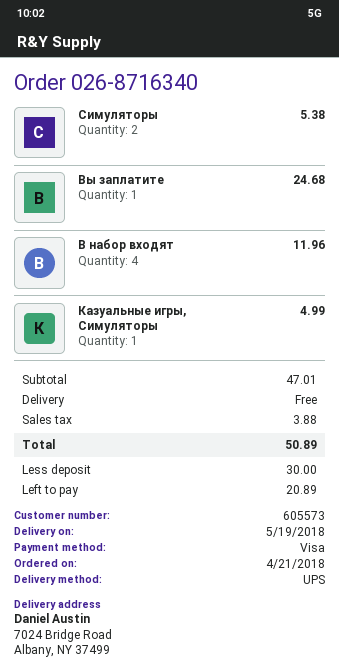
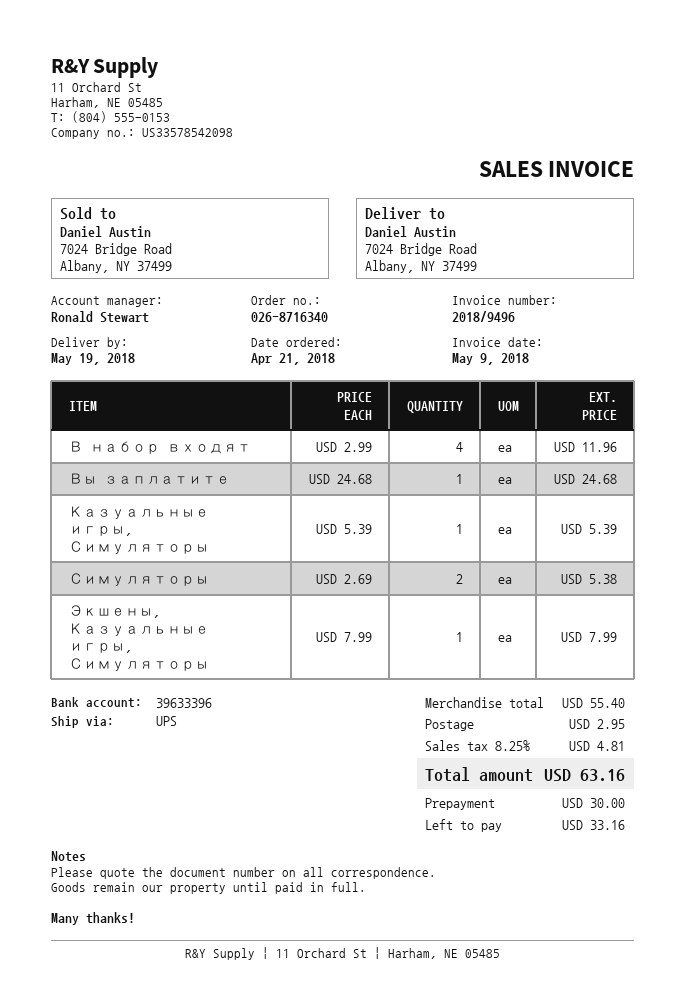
Казуальные игры, Симуляторы: 1 for 4.99 -> 1 for 5.39
Экшены, Казуальные игры, Симуляторы: none -> 1 for 7.99
subtotal: 47.01 -> 55.40
shipping: 0.00 -> 2.95
tax: 3.88 -> 4.81
total: 50.89 -> 63.16
balance: 20.89 -> 33.16

